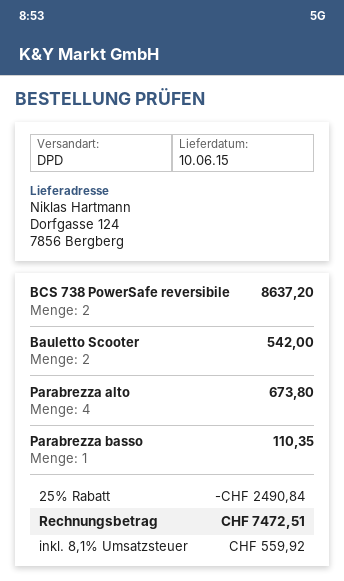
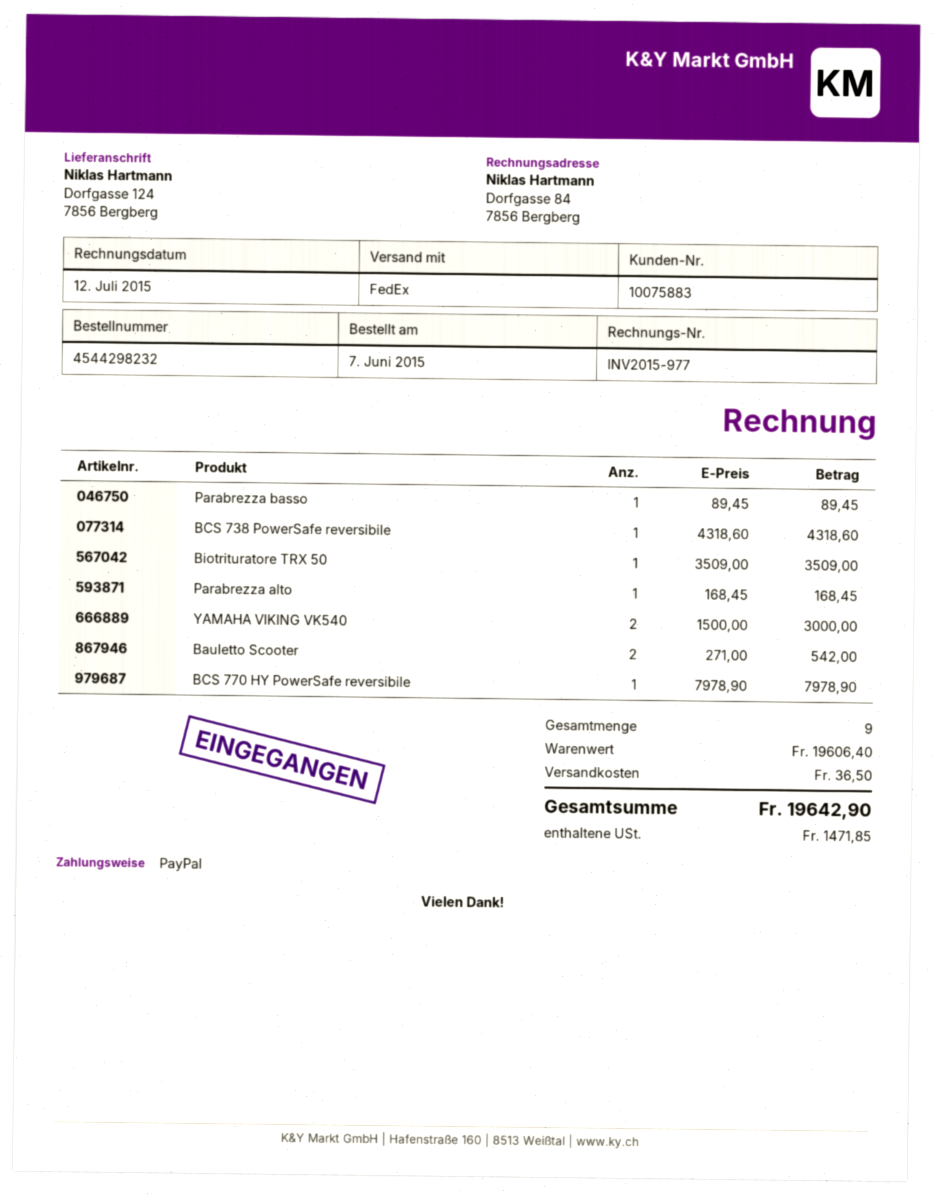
shipping method: DPD -> FedEx
BCS 738 PowerSafe reversibile: 2 for 8637.20 -> 1 for 4318.60
Parabrezza alto: 4 for 673.80 -> 1 for 168.45
Parabrezza basso: 1 for 110.35 -> 1 for 89.45
Biotrituratore TRX 50: none -> 1 for 3509.00
YAMAHA VIKING VK540: none -> 2 for 3000.00
BCS 770 HY PowerSafe reversibile: none -> 1 for 7978.90
discount: 25% = 2490.84 -> none
shipping: none -> 36.50
tax: 559.92 -> 1471.85
total: 7472.51 -> 19642.90

